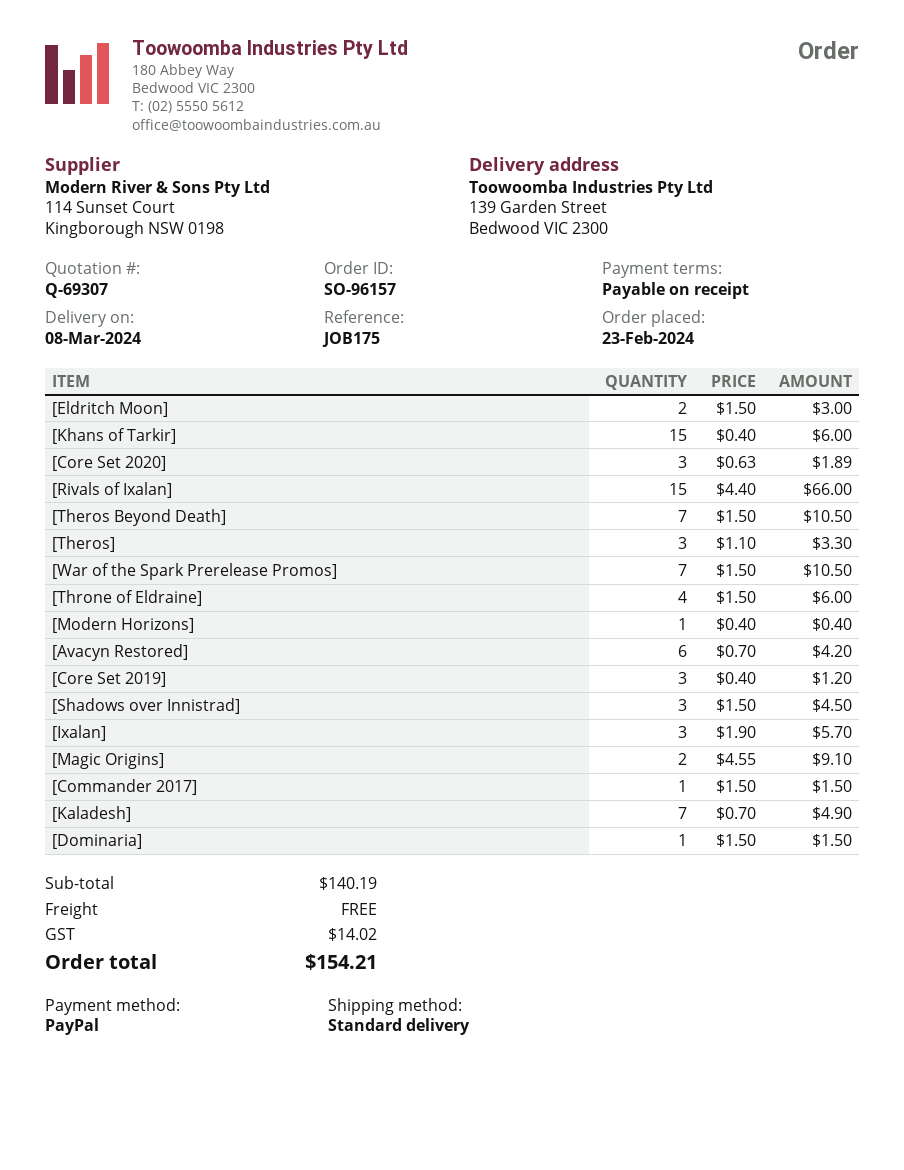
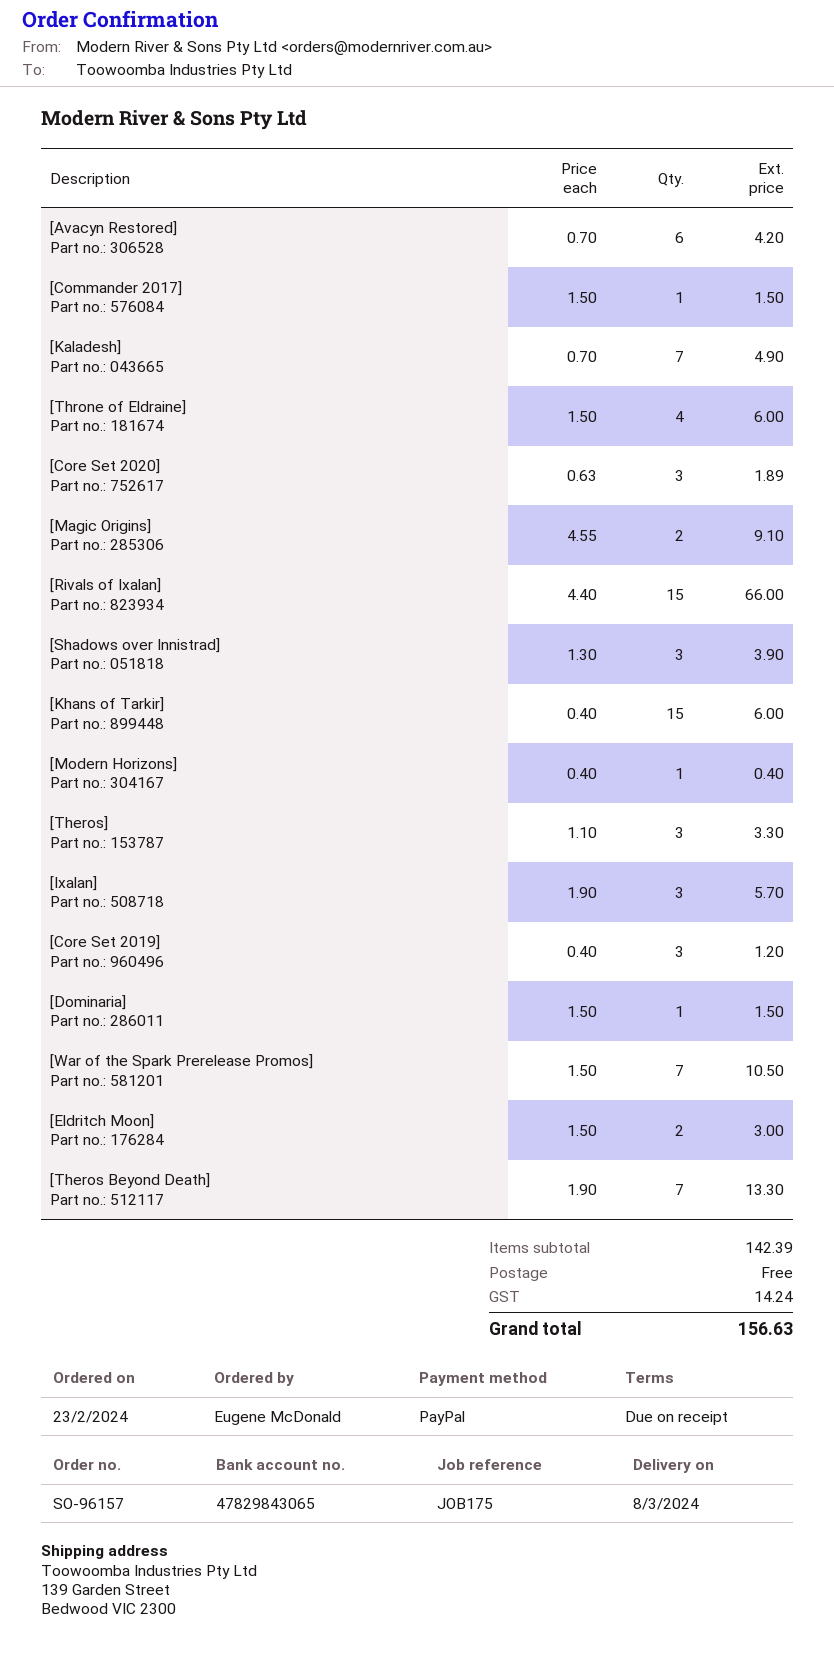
[Theros Beyond Death]: 7 x 1.50 = 10.50 -> 7 x 1.90 = 13.30
[Shadows over Innistrad]: 3 x 1.50 = 4.50 -> 3 x 1.30 = 3.90
subtotal: 140.19 -> 142.39
tax: 14.02 -> 14.24
total: 154.21 -> 156.63

